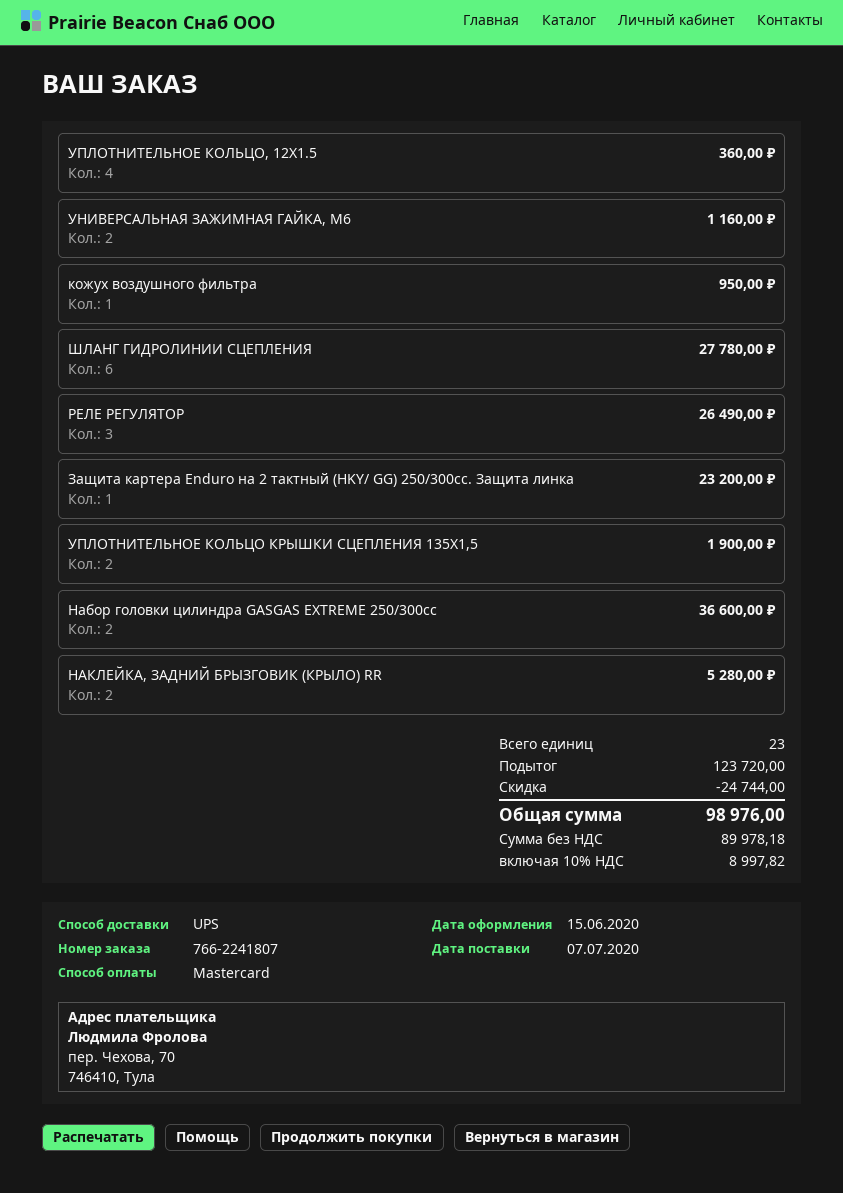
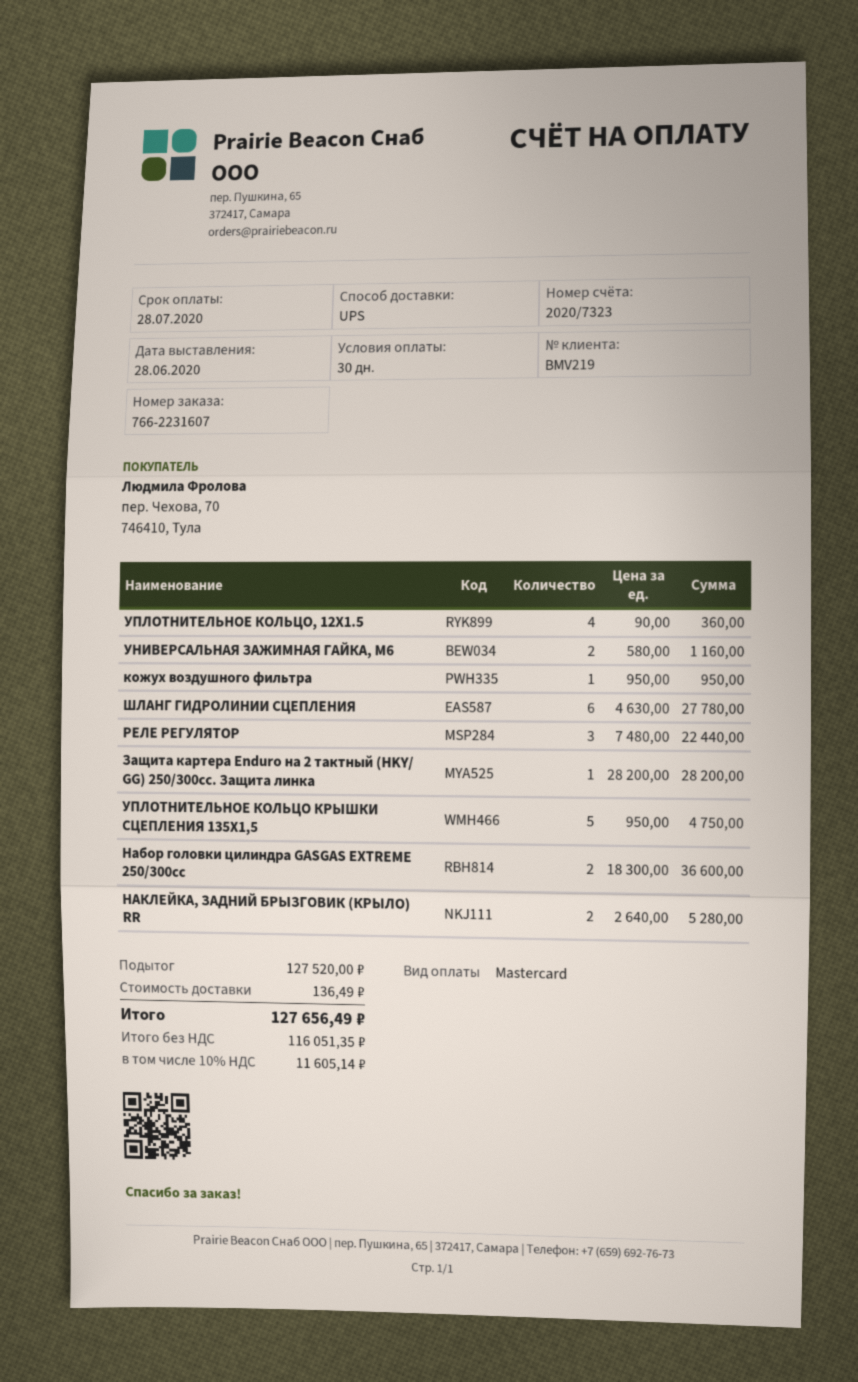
order number: 766-2241807 -> 766-2231607
РЕЛЕ РЕГУЛЯТОР: 3 for 26490.00 -> 3 for 22440.00
Защита картера Enduro на 2 тактный (HKY/ GG) 250/300cc. Защита линка: 1 for 23200.00 -> 1 for 28200.00
УПЛОТНИТЕЛЬНОЕ КОЛЬЦО КРЫШКИ СЦЕПЛЕНИЯ 135X1,5: 2 for 1900.00 -> 5 for 4750.00
subtotal: 123720.00 -> 127520.00
discount: 24744.00 -> none
shipping: none -> 136.49
net: 89978.18 -> 116051.35
tax: 10% = 8997.82 -> 10% = 11605.14
total: 98976.00 -> 127656.49

